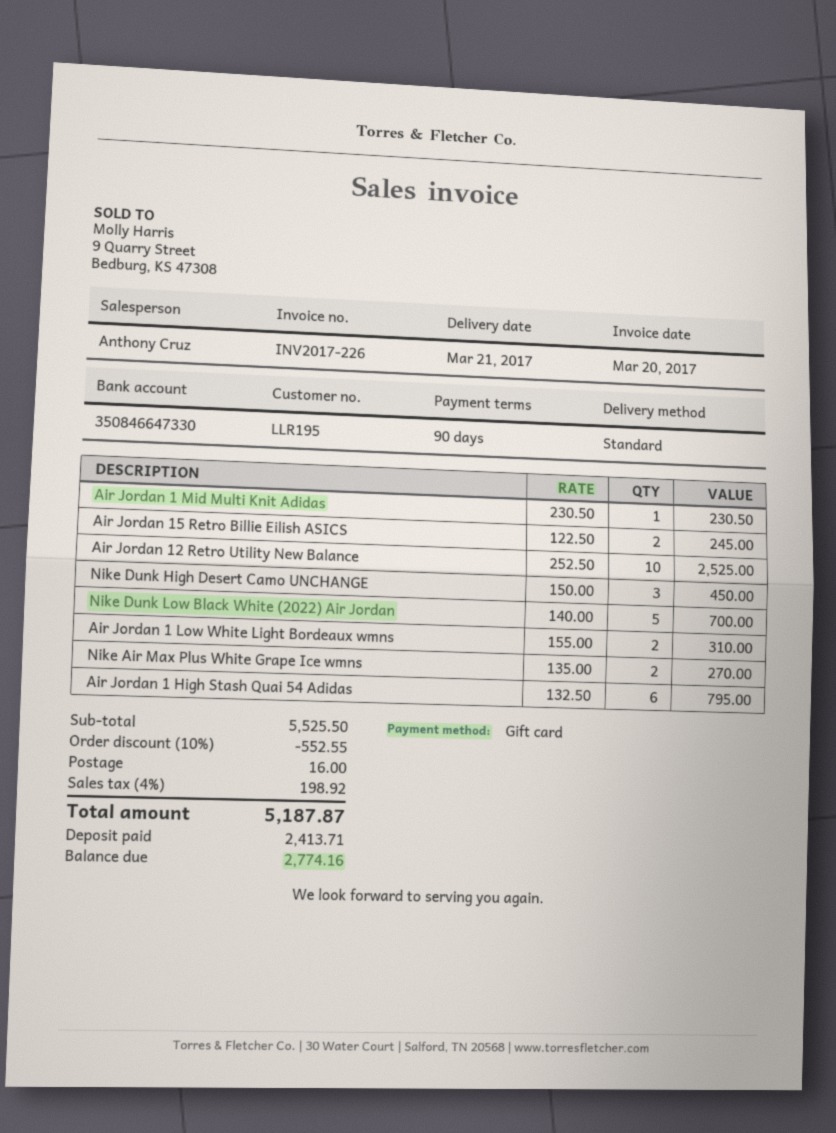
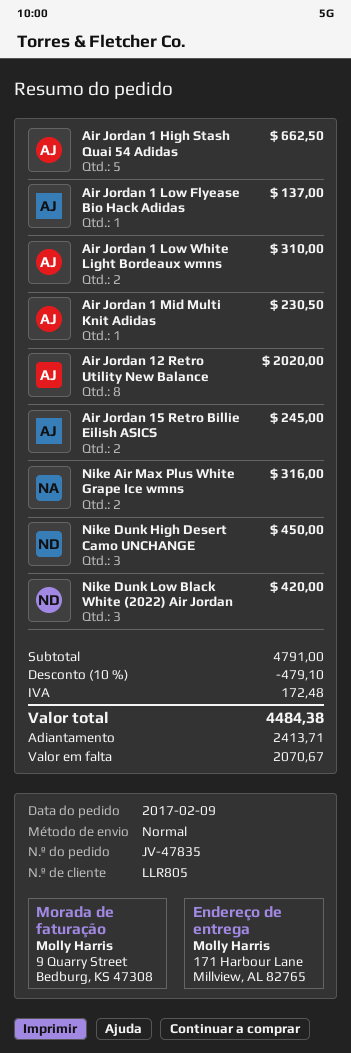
customer number: LLR195 -> LLR805
Air Jordan 12 Retro Utility New Balance: 10 for 2525.00 -> 8 for 2020.00
Nike Dunk Low Black White (2022) Air Jordan: 5 for 700.00 -> 3 for 420.00
Nike Air Max Plus White Grape Ice wmns: 2 for 270.00 -> 2 for 316.00
Air Jordan 1 High Stash Quai 54 Adidas: 6 for 795.00 -> 5 for 662.50
Air Jordan 1 Low Flyease Bio Hack Adidas: none -> 1 for 137.00
subtotal: 5525.50 -> 4791.00
discount: 10% = 552.55 -> 10% = 479.10
shipping: 16.00 -> none
tax: 198.92 -> 172.48
total: 5187.87 -> 4484.38
balance: 2774.16 -> 2070.67

